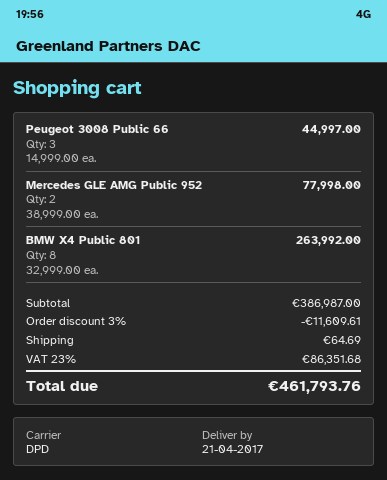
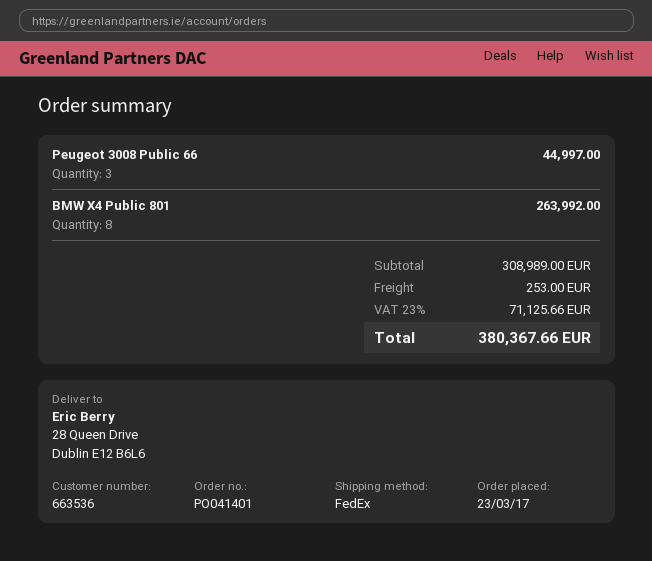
shipping method: DPD -> FedEx
Mercedes GLE AMG Public 952: 2 for 77998.00 -> none
subtotal: 386987.00 -> 308989.00
discount: 3% = 11609.61 -> none
shipping: 64.69 -> 253.00
tax: 23% = 86351.68 -> 23% = 71125.66
total: 461793.76 -> 380367.66

